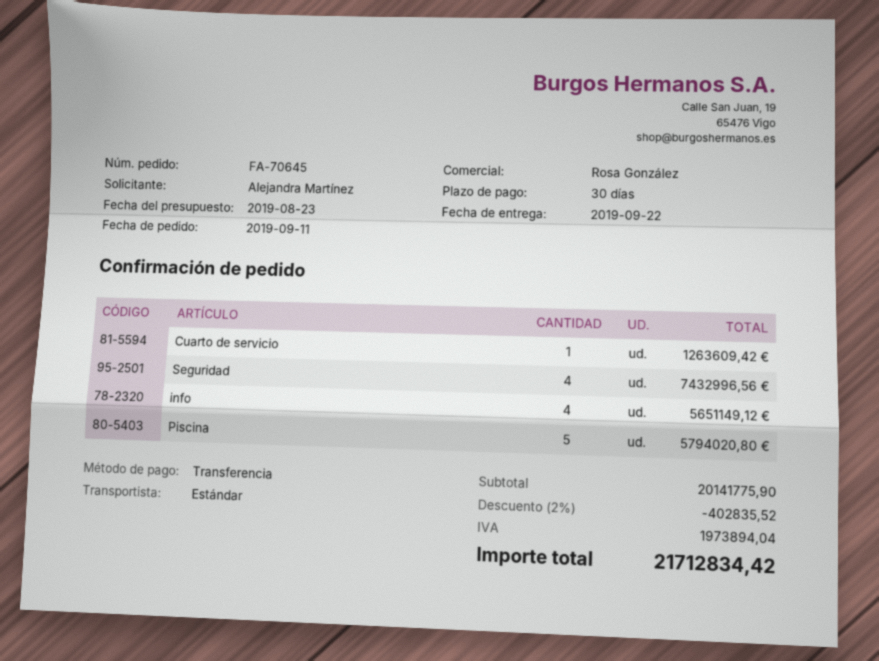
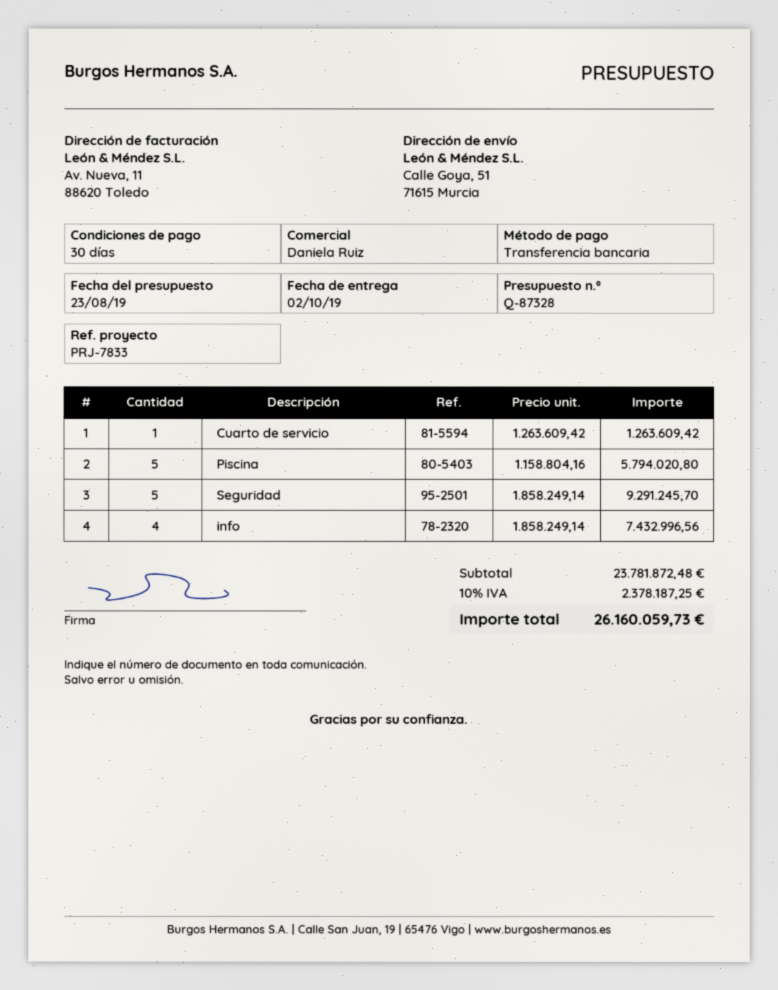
delivery date: 2019-09-22 -> 2019-10-02
sales rep: Rosa González -> Daniela Ruiz
Seguridad: 4 for 7432996.56 -> 5 for 9291245.70
info: 4 for 5651149.12 -> 4 for 7432996.56
subtotal: 20141775.90 -> 23781872.48
discount: 2% = 402835.52 -> none
tax: 1973894.04 -> 2378187.25
total: 21712834.42 -> 26160059.73

